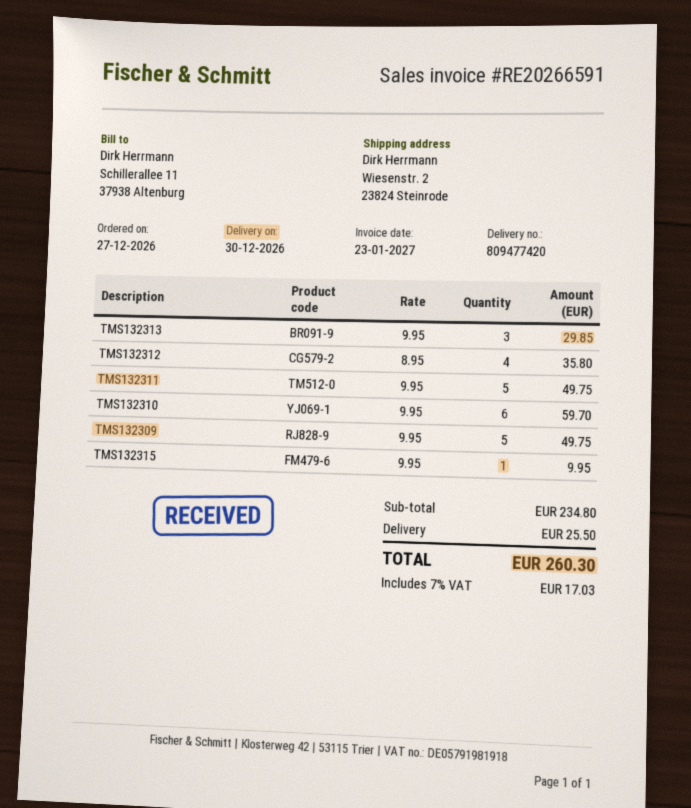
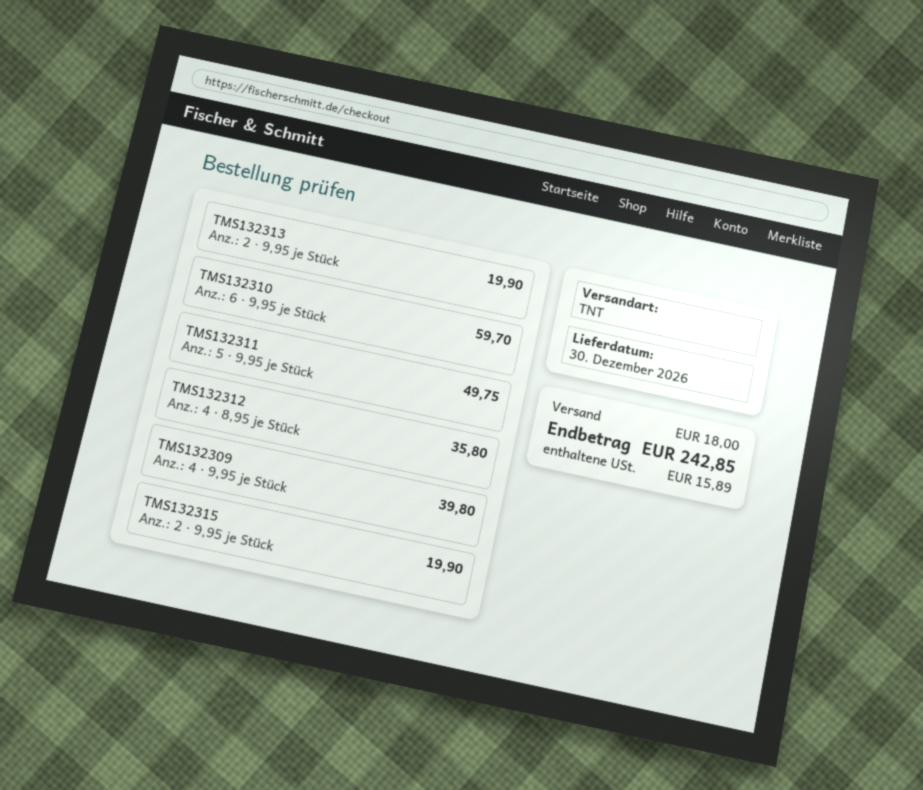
TMS132313: 3 x 9.95 = 29.85 -> 2 x 9.95 = 19.90
TMS132309: 5 x 9.95 = 49.75 -> 4 x 9.95 = 39.80
TMS132315: 1 x 9.95 = 9.95 -> 2 x 9.95 = 19.90
shipping: 25.50 -> 18.00
tax: 17.03 -> 15.89
total: 260.30 -> 242.85

